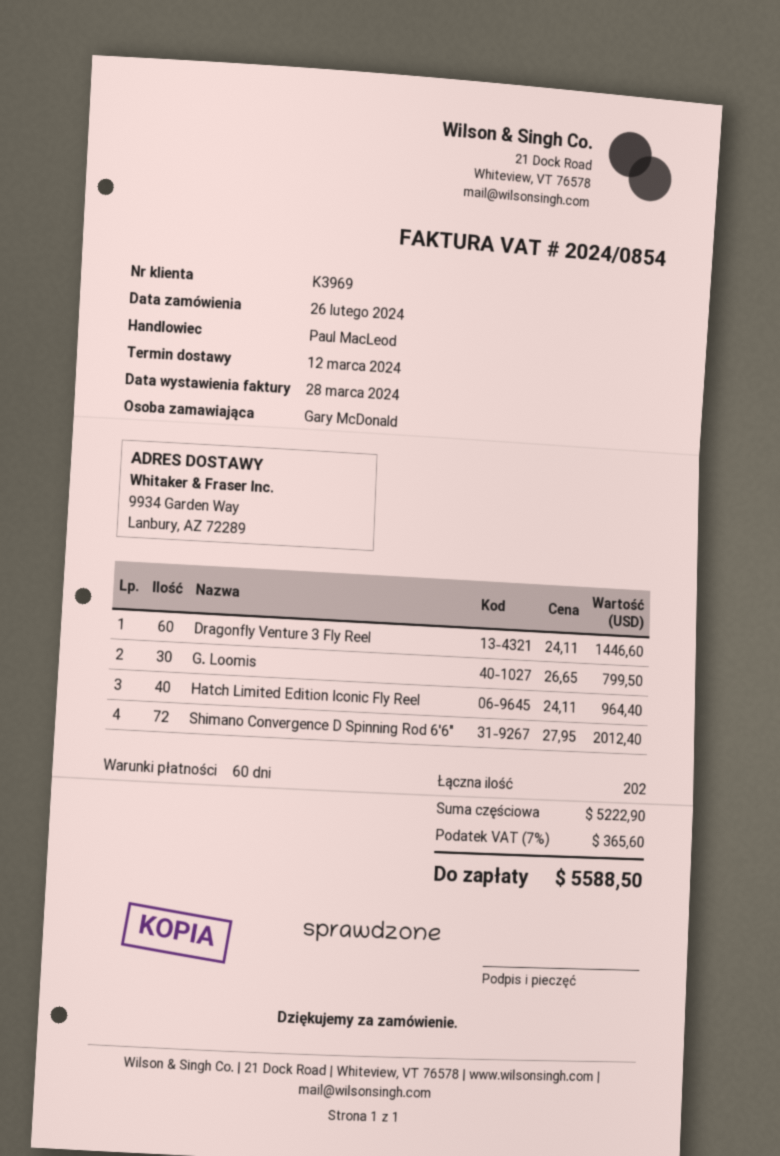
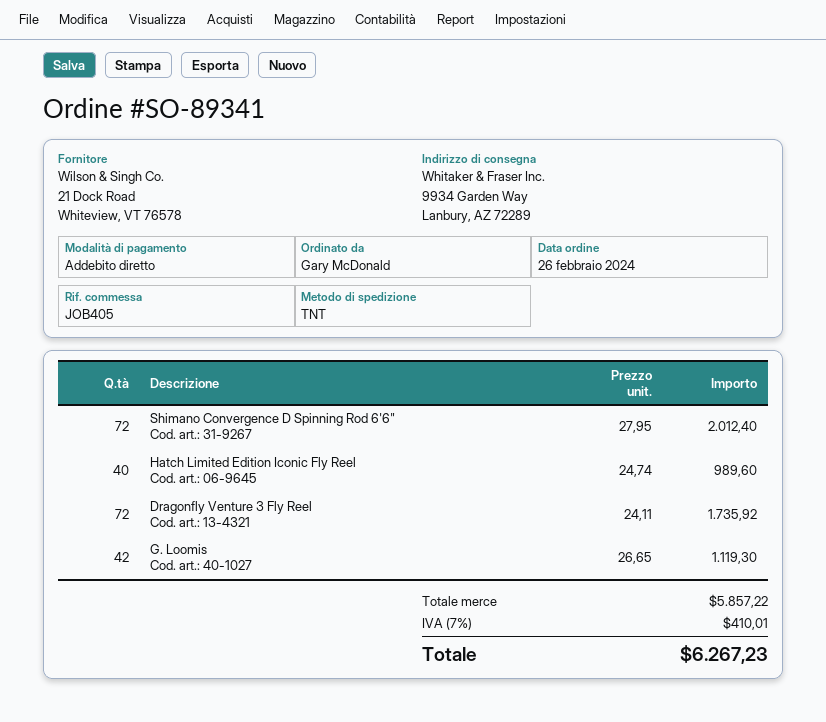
Dragonfly Venture 3 Fly Reel: 60 x 24.11 = 1446.60 -> 72 x 24.11 = 1735.92
G. Loomis: 30 x 26.65 = 799.50 -> 42 x 26.65 = 1119.30
Hatch Limited Edition Iconic Fly Reel: 40 x 24.11 = 964.40 -> 40 x 24.74 = 989.60
subtotal: 5222.90 -> 5857.22
tax: 7% = 365.60 -> 7% = 410.01
total: 5588.50 -> 6267.23

